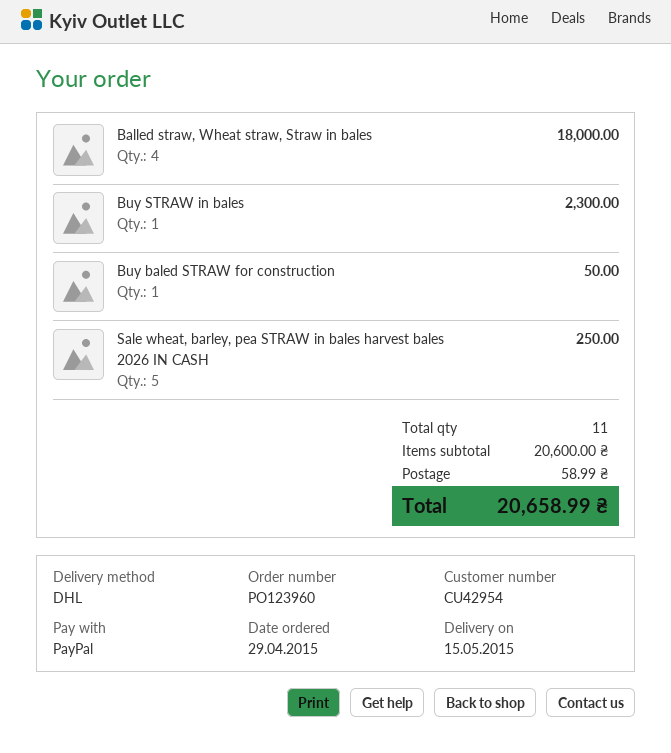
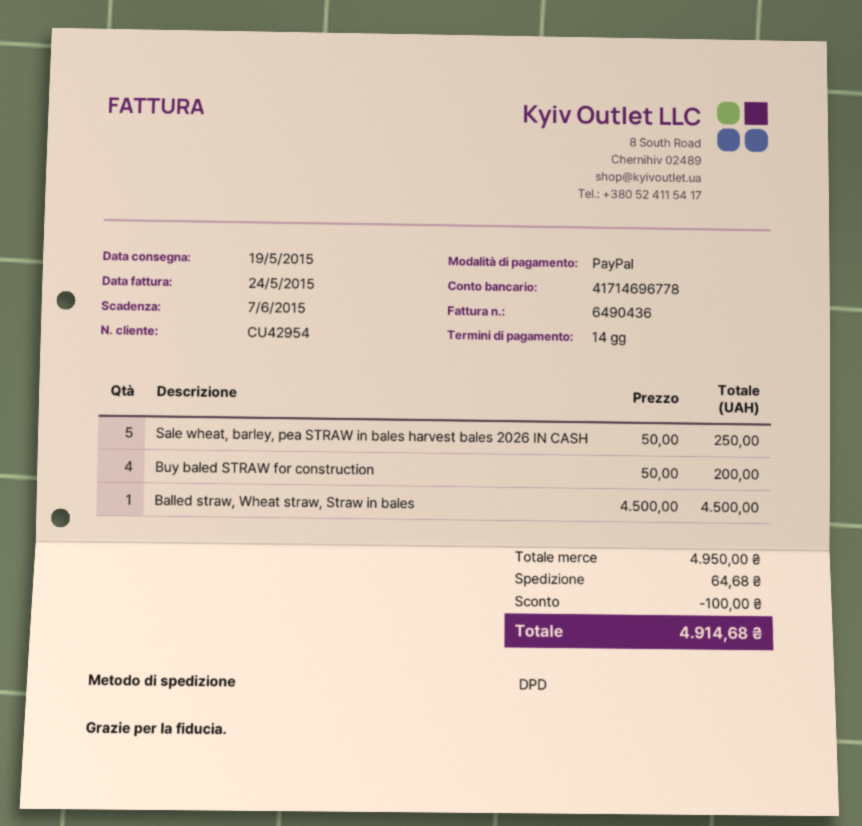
delivery date: 2015-05-15 -> 2015-05-19
shipping method: DHL -> DPD
Balled straw, Wheat straw, Straw in bales: 4 for 18000.00 -> 1 for 4500.00
Buy STRAW in bales: 1 for 2300.00 -> none
Buy baled STRAW for construction: 1 for 50.00 -> 4 for 200.00
subtotal: 20600.00 -> 4950.00
discount: none -> 100.00
shipping: 58.99 -> 64.68
total: 20658.99 -> 4914.68

